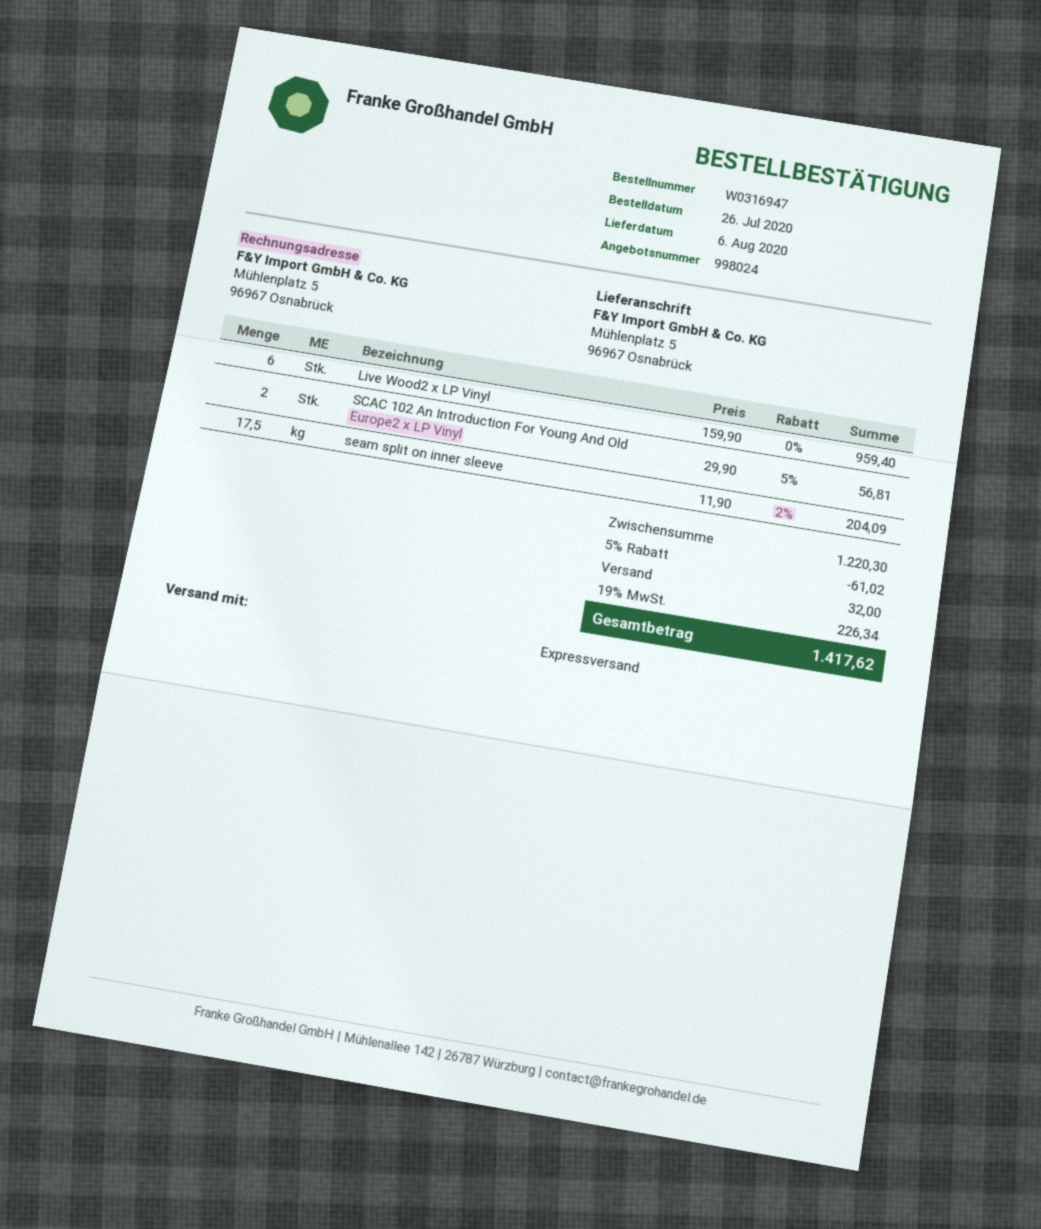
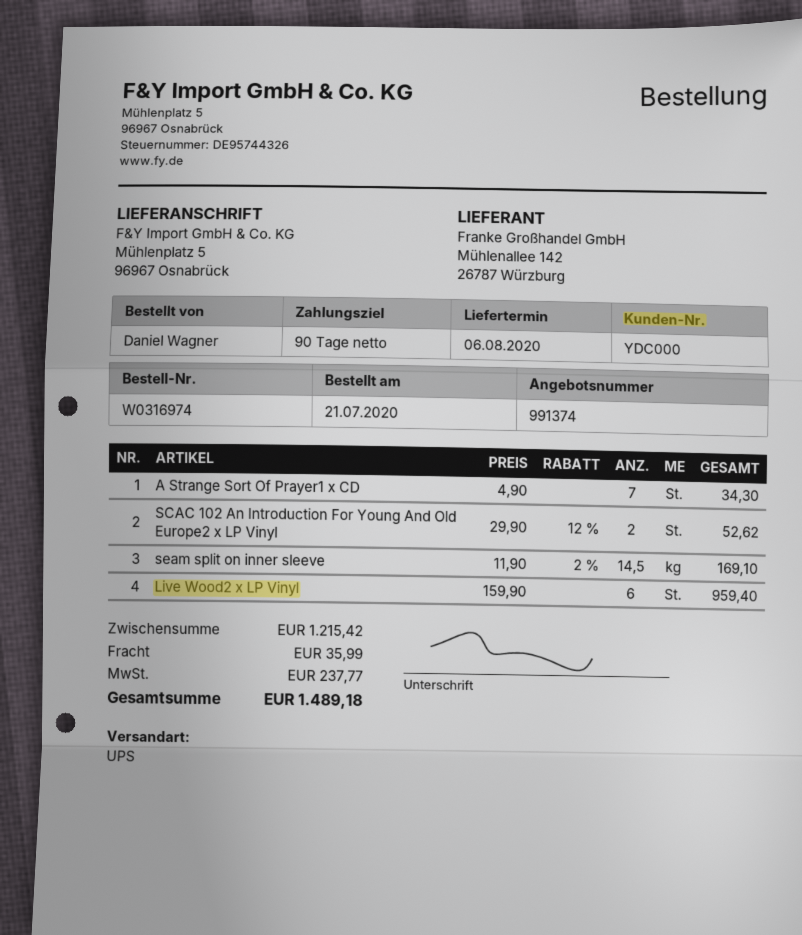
quote number: 998024 -> 991374
order number: W0316947 -> W0316974
order date: 2020-07-26 -> 2020-07-21
shipping method: express -> UPS
SCAC 102 An Introduction For Young And Old Europe2 x LP Vinyl: 2 x 29.90 - 5% = 56.81 -> 2 x 29.90 - 12% = 52.62
seam split on inner sleeve: 17.5 x 11.90 - 2% = 204.09 -> 14.5 x 11.90 - 2% = 169.10
A Strange Sort Of Prayer1 x CD: none -> 7 x 4.90 = 34.30
subtotal: 1220.30 -> 1215.42
discount: 5% = 61.02 -> none
shipping: 32.00 -> 35.99
tax: 226.34 -> 237.77
total: 1417.62 -> 1489.18

